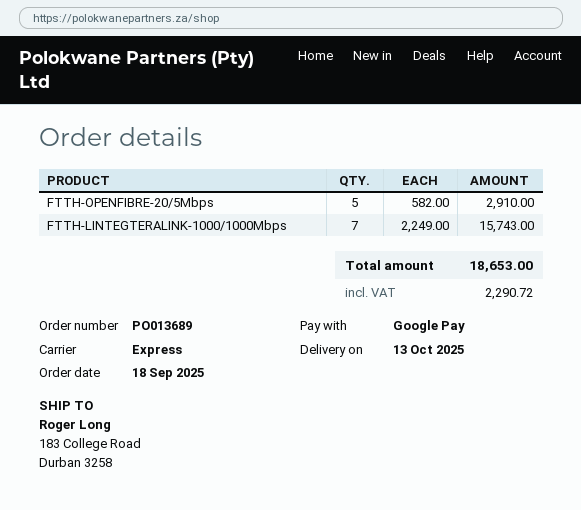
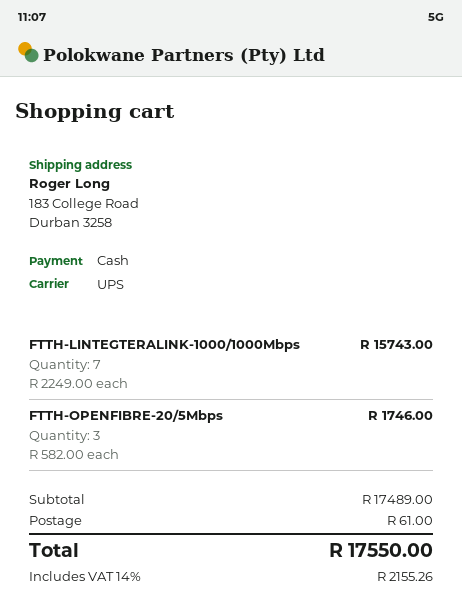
payment method: Google Pay -> cash
shipping method: express -> UPS
FTTH-OPENFIBRE-20/5Mbps: 5 x 582.00 = 2910.00 -> 3 x 582.00 = 1746.00
shipping: none -> 61.00
tax: 2290.72 -> 2155.26
total: 18653.00 -> 17550.00

